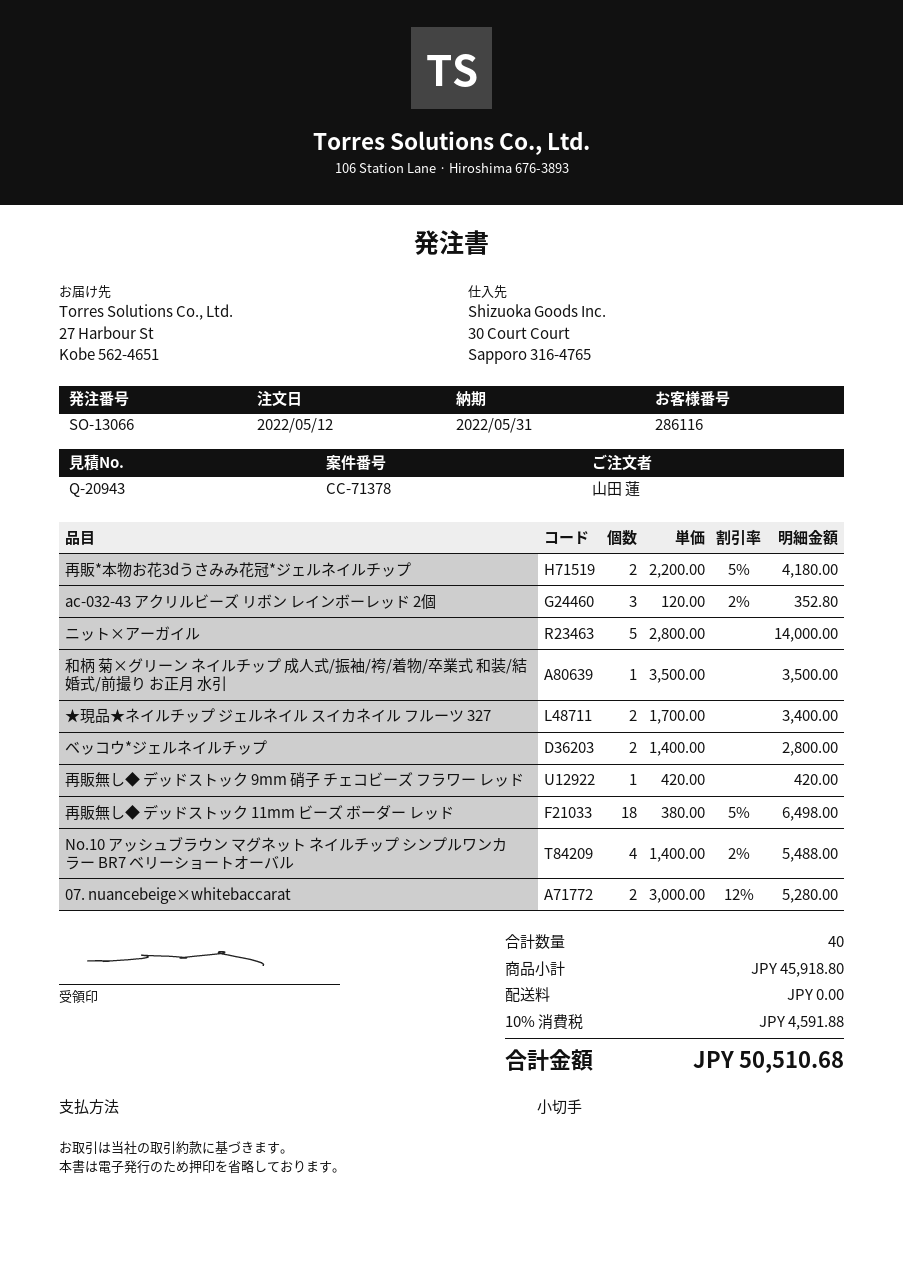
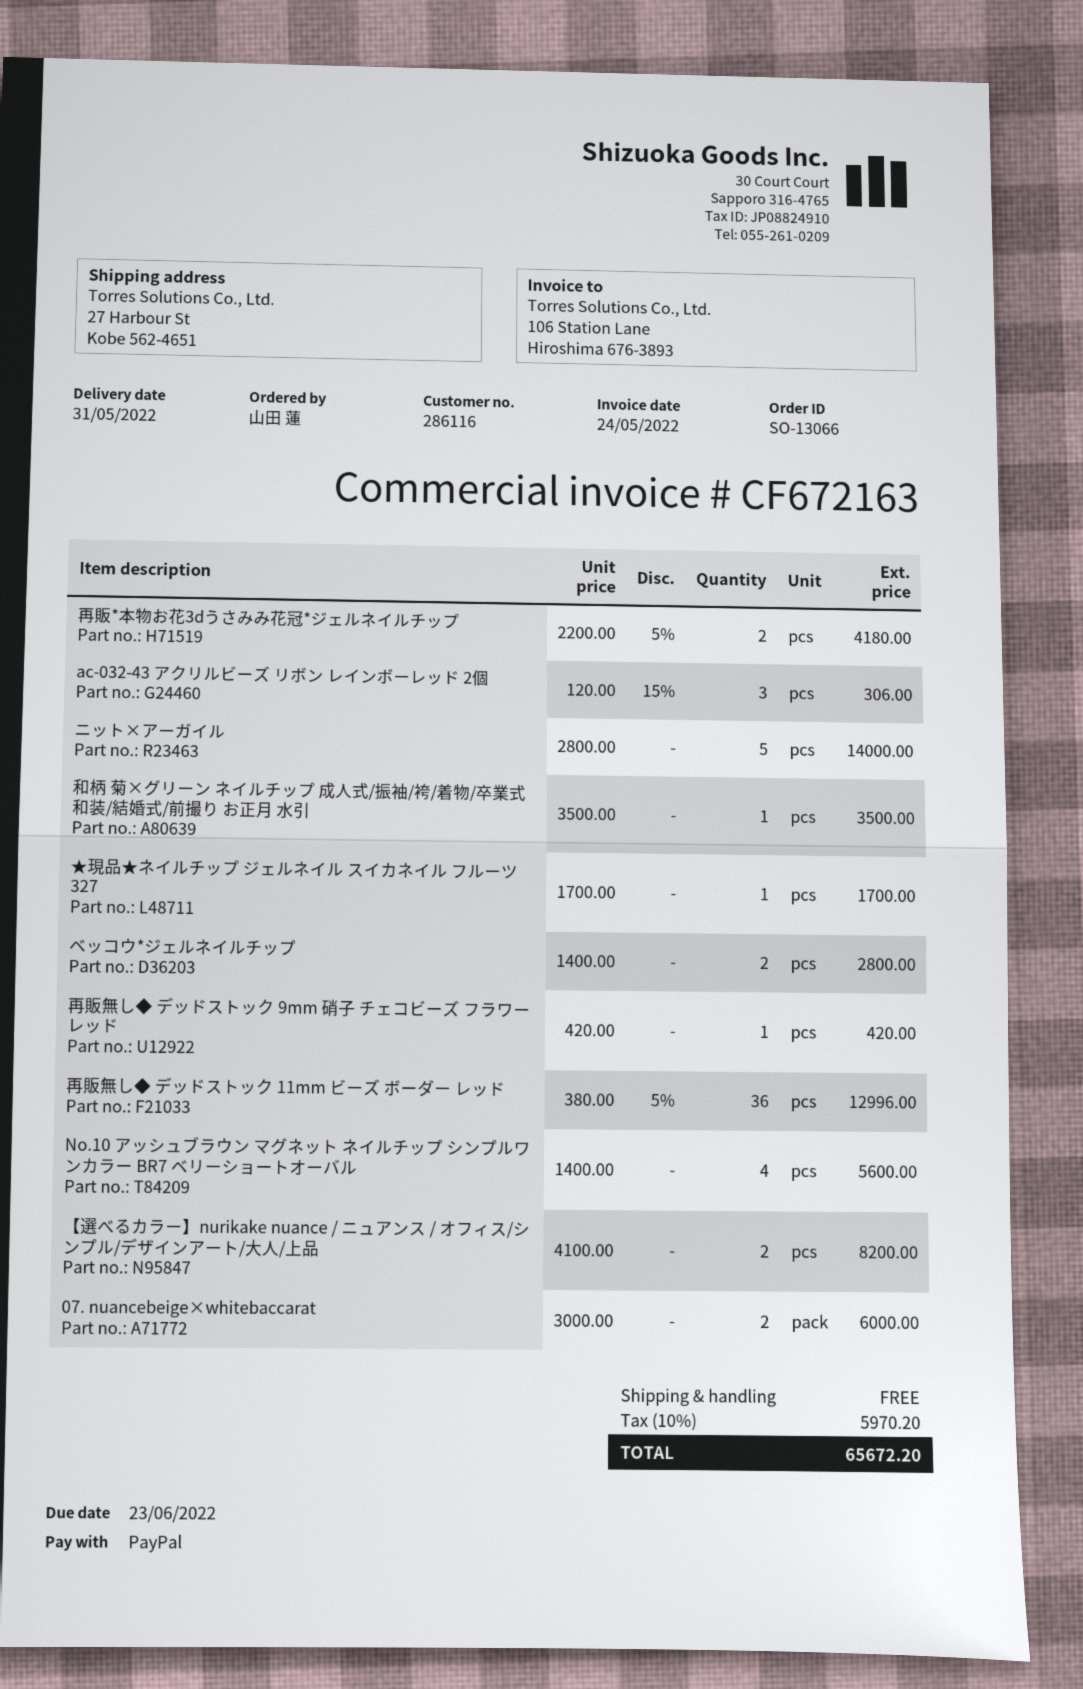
payment method: cheque -> PayPal
ac-032-43 アクリルビーズ リボン レインボーレッド 2個: 3 x 120.00 - 2% = 352.80 -> 3 x 120.00 - 15% = 306.00
★現品★ネイルチップ ジェルネイル スイカネイル フルーツ 327: 2 x 1700.00 = 3400.00 -> 1 x 1700.00 = 1700.00
再販無し◆ デッドストック 11mm ビーズ ボーダー レッド: 18 x 380.00 - 5% = 6498.00 -> 36 x 380.00 - 5% = 12996.00
No.10 アッシュブラウン マグネット ネイルチップ シンプルワンカラー BR7 ベリーショートオーバル: 4 x 1400.00 - 2% = 5488.00 -> 4 x 1400.00 = 5600.00
07. nuancebeige×whitebaccarat: 2 x 3000.00 - 12% = 5280.00 -> 2 x 3000.00 = 6000.00
【選べるカラー】nurikake nuance / ニュアンス / オフィス/シンプル/デザインアート/大人/上品: none -> 2 x 4100.00 = 8200.00
tax: 10% = 4591.88 -> 10% = 5970.20
total: 50510.68 -> 65672.20

